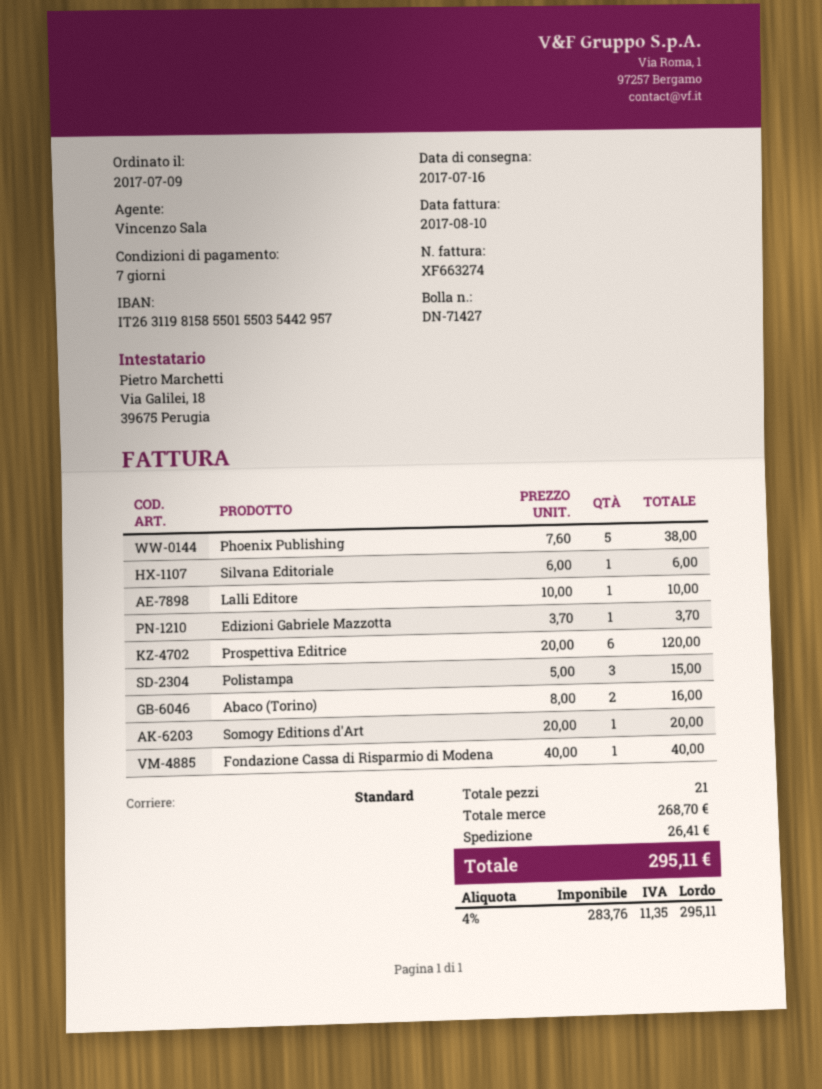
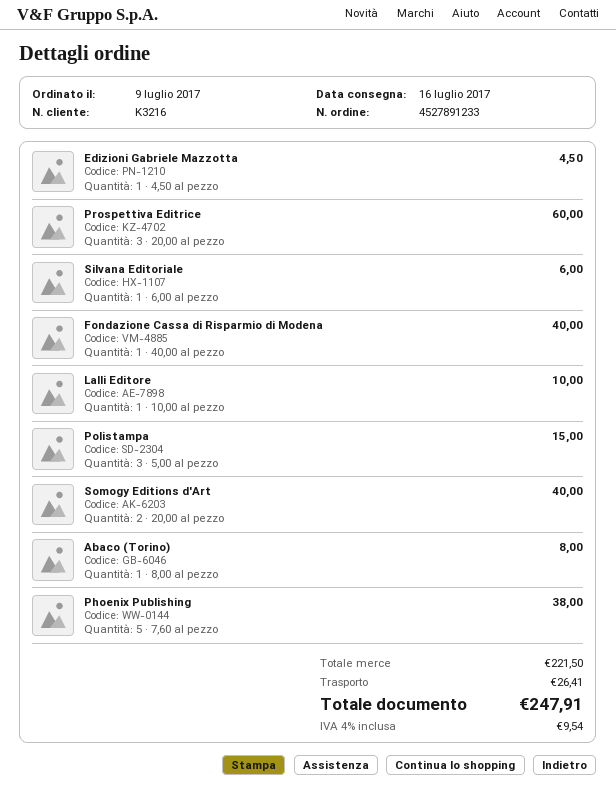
Edizioni Gabriele Mazzotta: 1 x 3.70 = 3.70 -> 1 x 4.50 = 4.50
Prospettiva Editrice: 6 x 20.00 = 120.00 -> 3 x 20.00 = 60.00
Abaco (Torino): 2 x 8.00 = 16.00 -> 1 x 8.00 = 8.00
Somogy Editions d'Art: 1 x 20.00 = 20.00 -> 2 x 20.00 = 40.00
subtotal: 268.70 -> 221.50
tax: 4% = 11.35 -> 4% = 9.54
total: 295.11 -> 247.91

